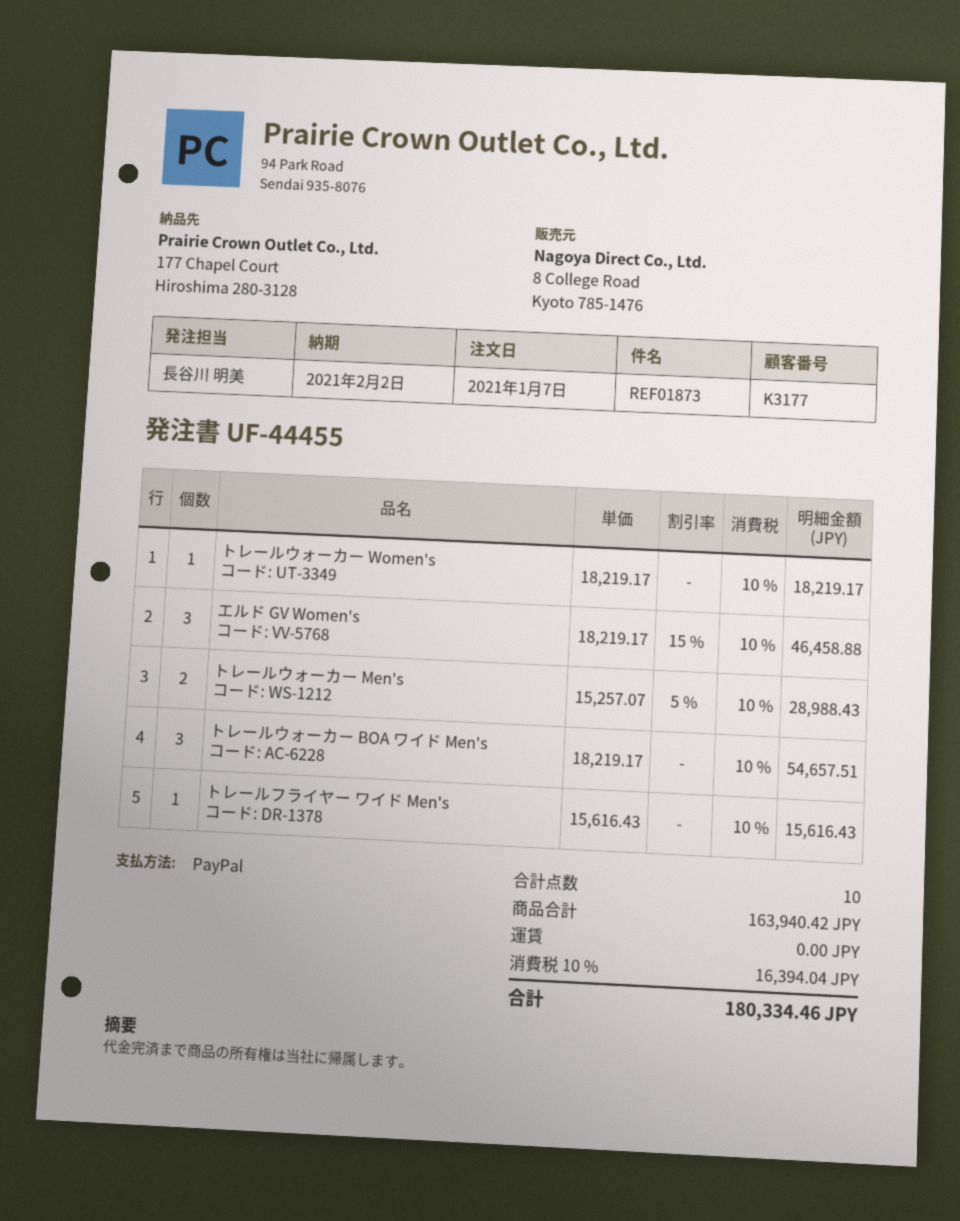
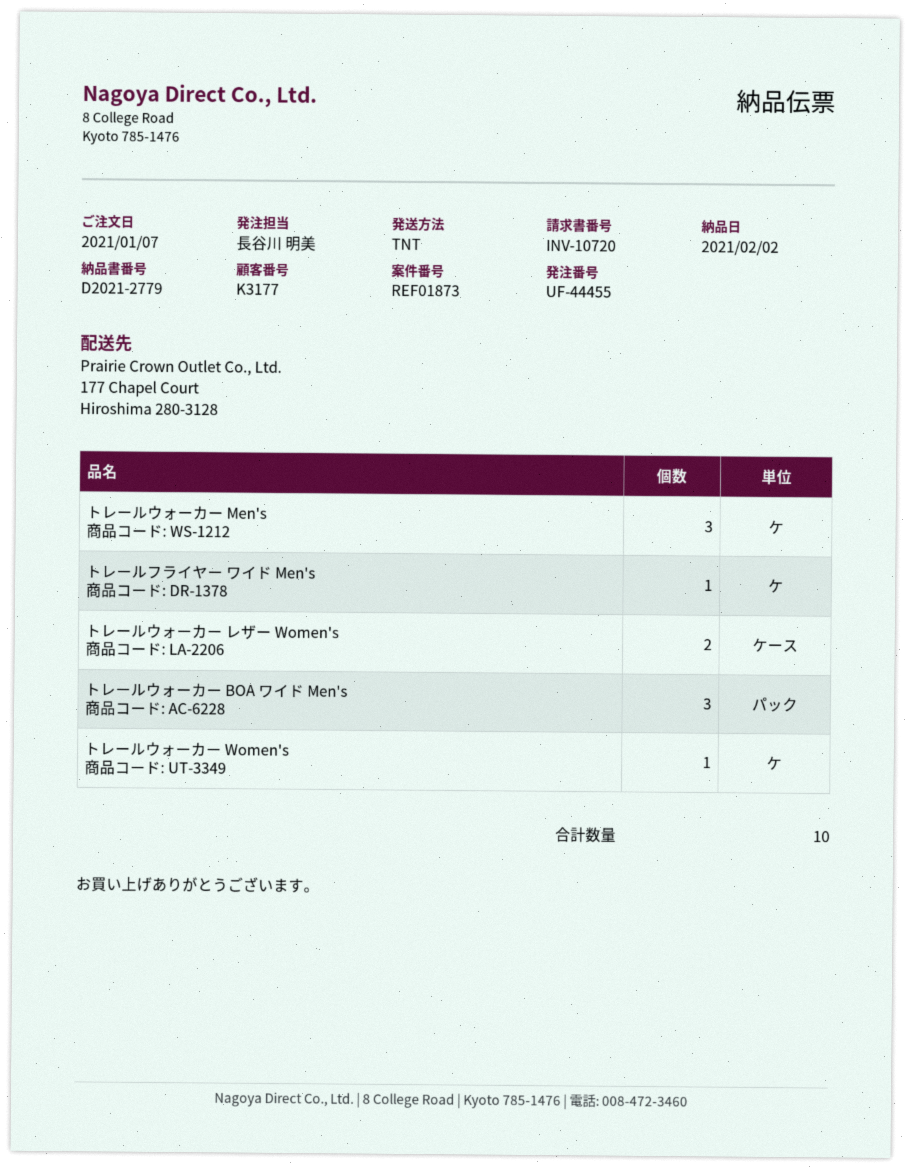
エルド GV Women's: 3 -> none
トレールウォーカー Men's: 2 -> 3
トレールウォーカー レザー Women's: none -> 2

